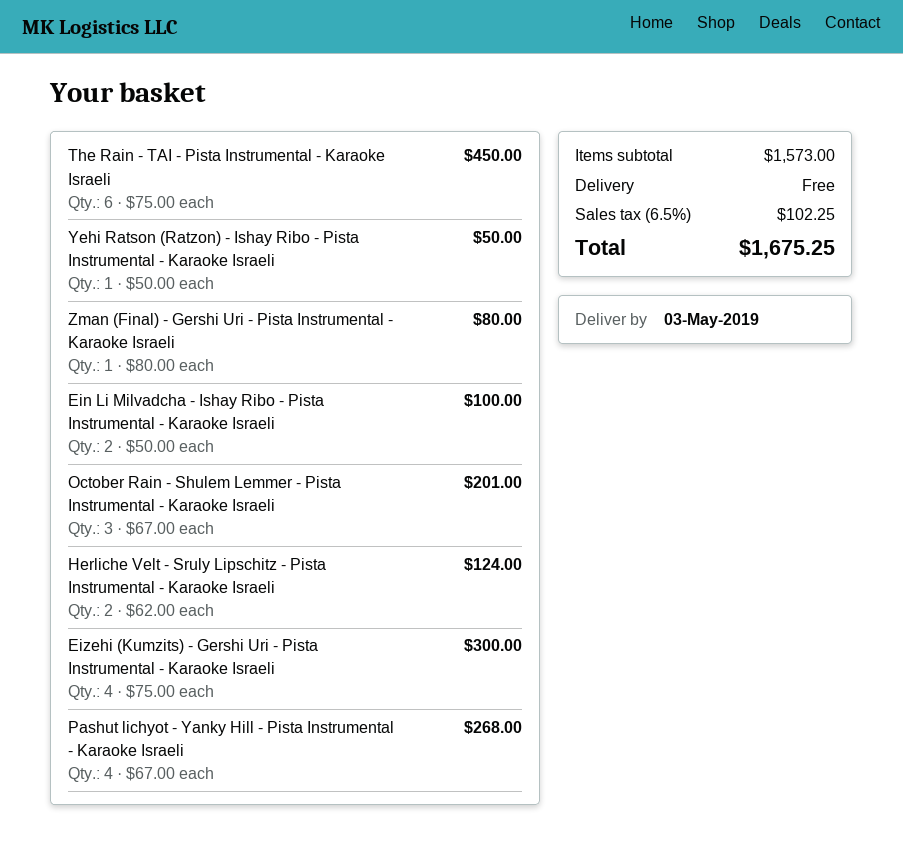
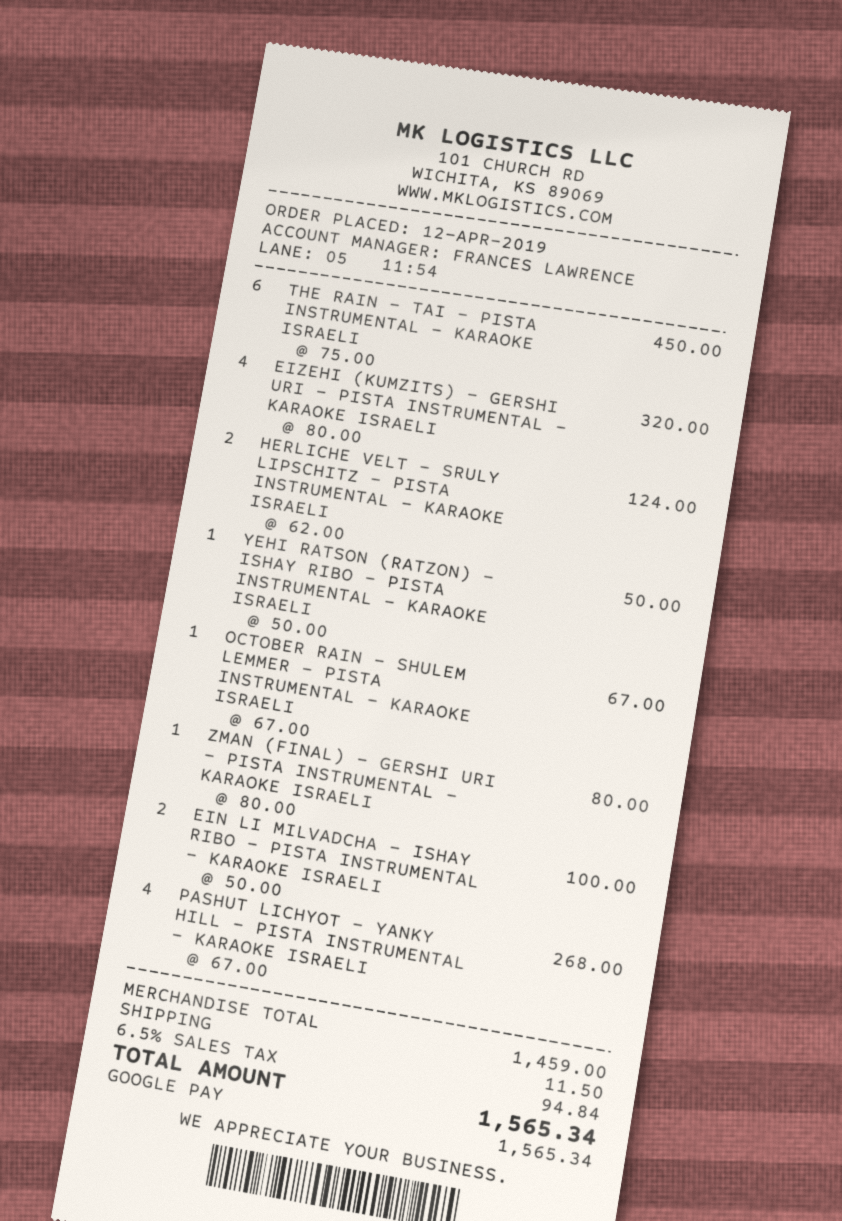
October Rain - Shulem Lemmer - Pista Instrumental - Karaoke Israeli: 3 x 67.00 = 201.00 -> 1 x 67.00 = 67.00
Eizehi (Kumzits) - Gershi Uri - Pista Instrumental - Karaoke Israeli: 4 x 75.00 = 300.00 -> 4 x 80.00 = 320.00
subtotal: 1573.00 -> 1459.00
shipping: 0.00 -> 11.50
tax: 6.5% = 102.25 -> 6.5% = 94.84
total: 1675.25 -> 1565.34

